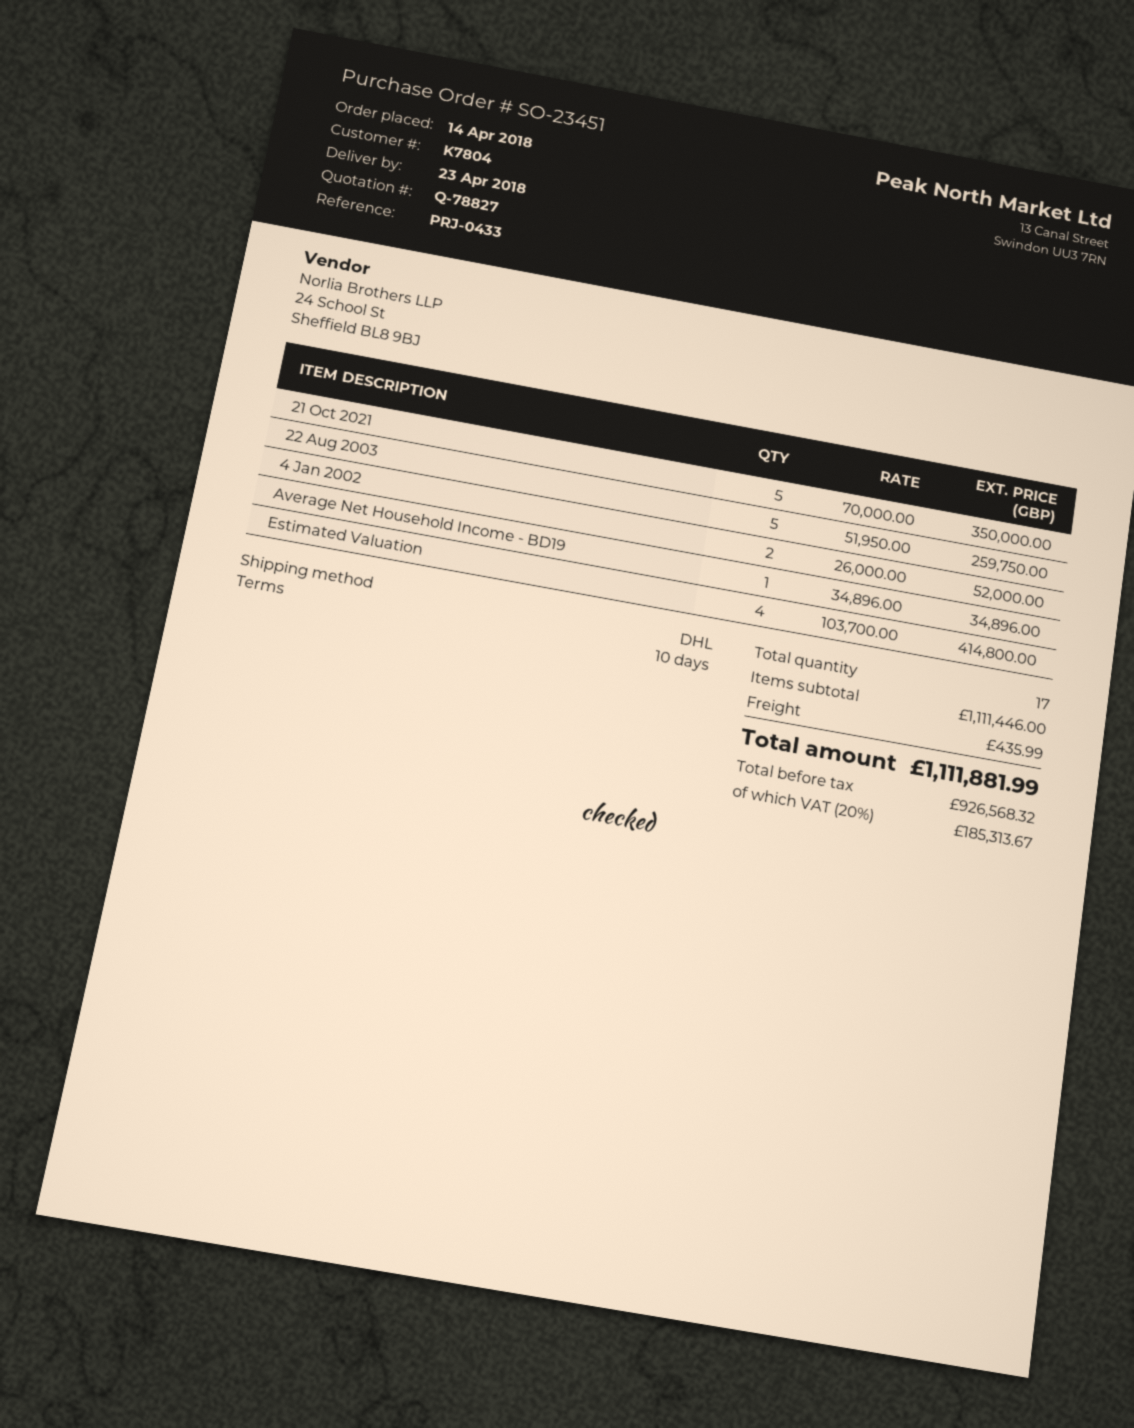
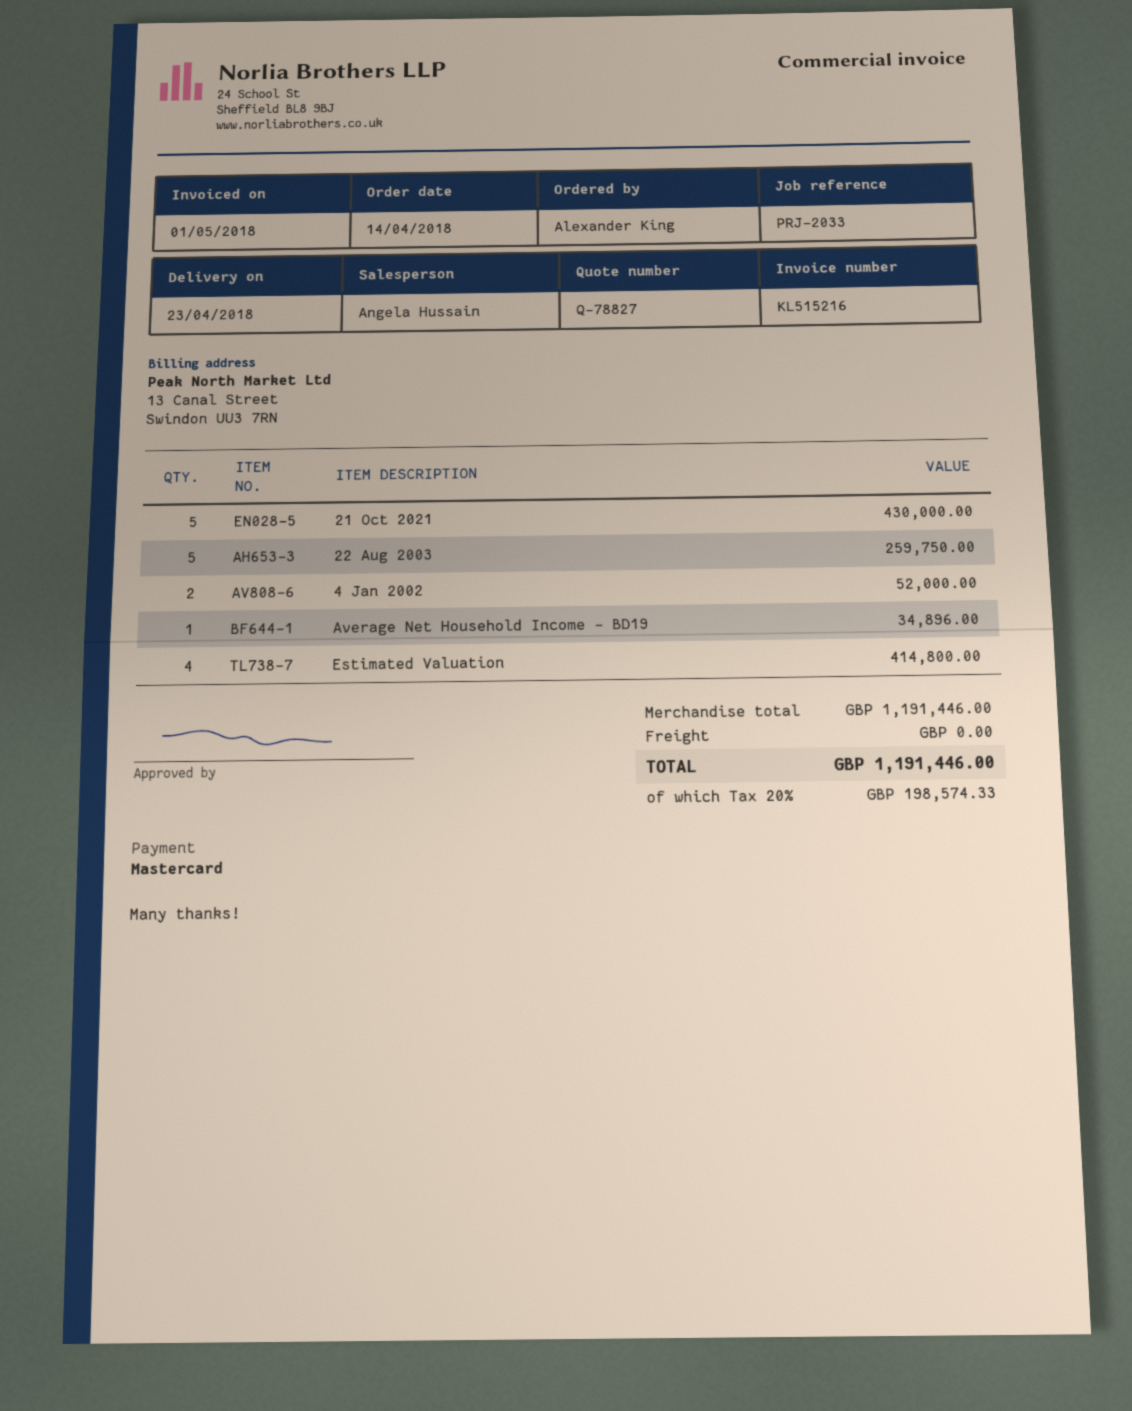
reference: PRJ-0433 -> PRJ-2033
21 Oct 2021: 5 for 350000.00 -> 5 for 430000.00
subtotal: 1111446.00 -> 1191446.00
shipping: 435.99 -> 0.00
tax: 20% = 185313.67 -> 20% = 198574.33
total: 1111881.99 -> 1191446.00

